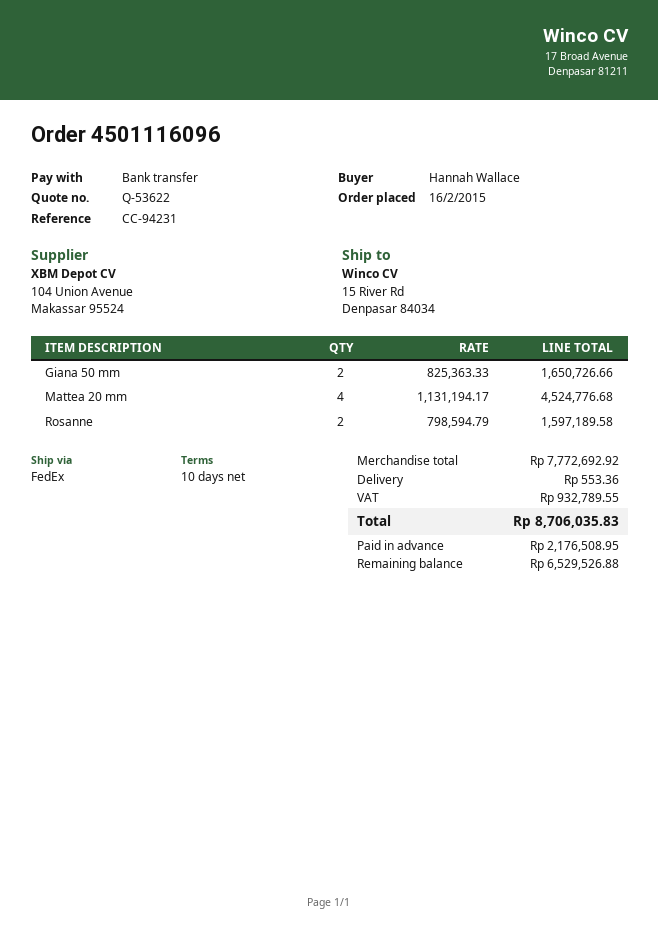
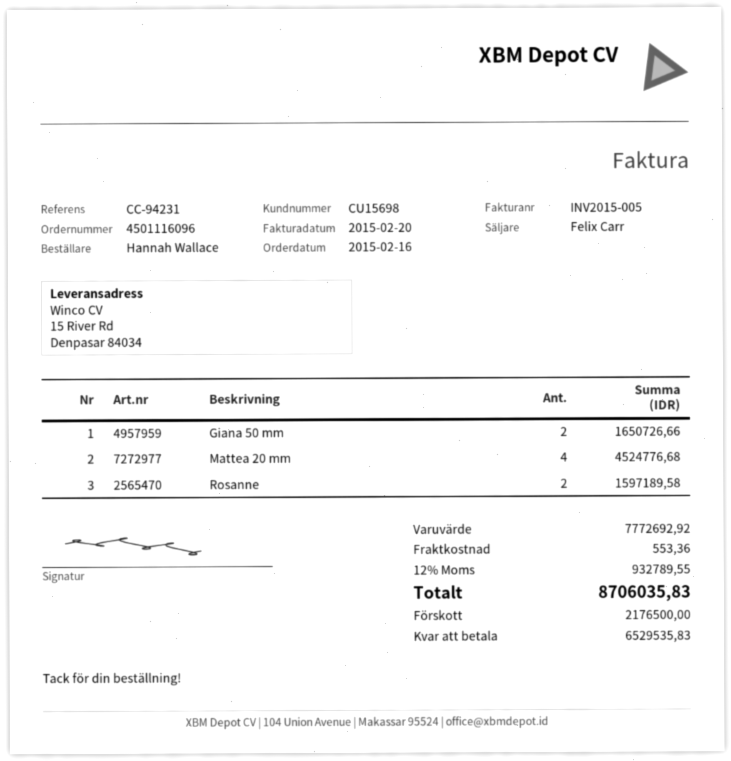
deposit: 2176508.95 -> 2176500.00
balance: 6529526.88 -> 6529535.83

